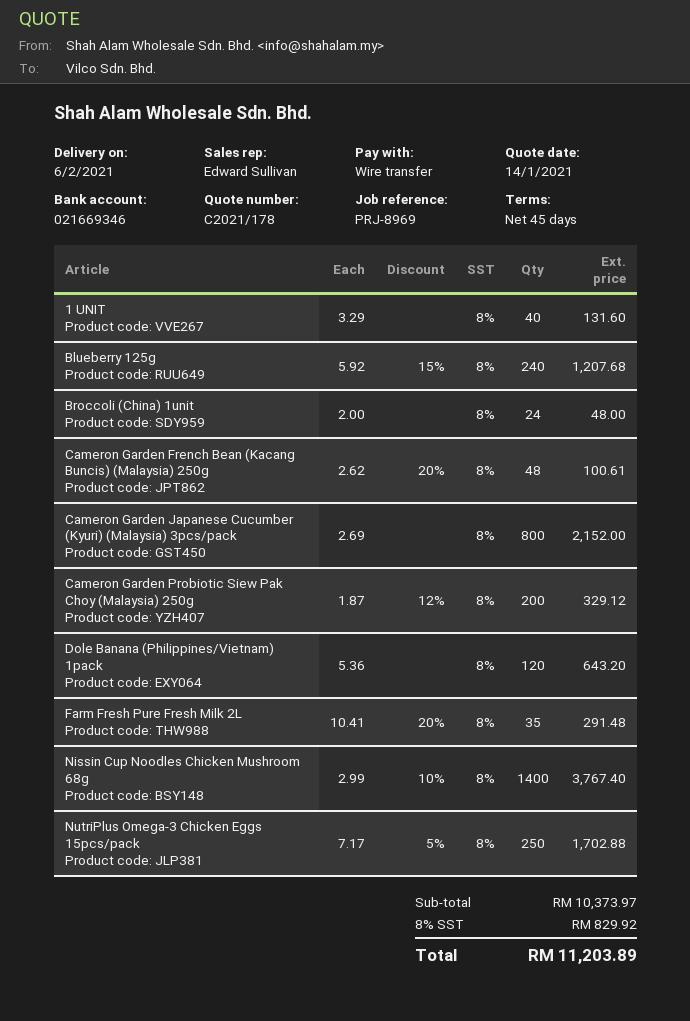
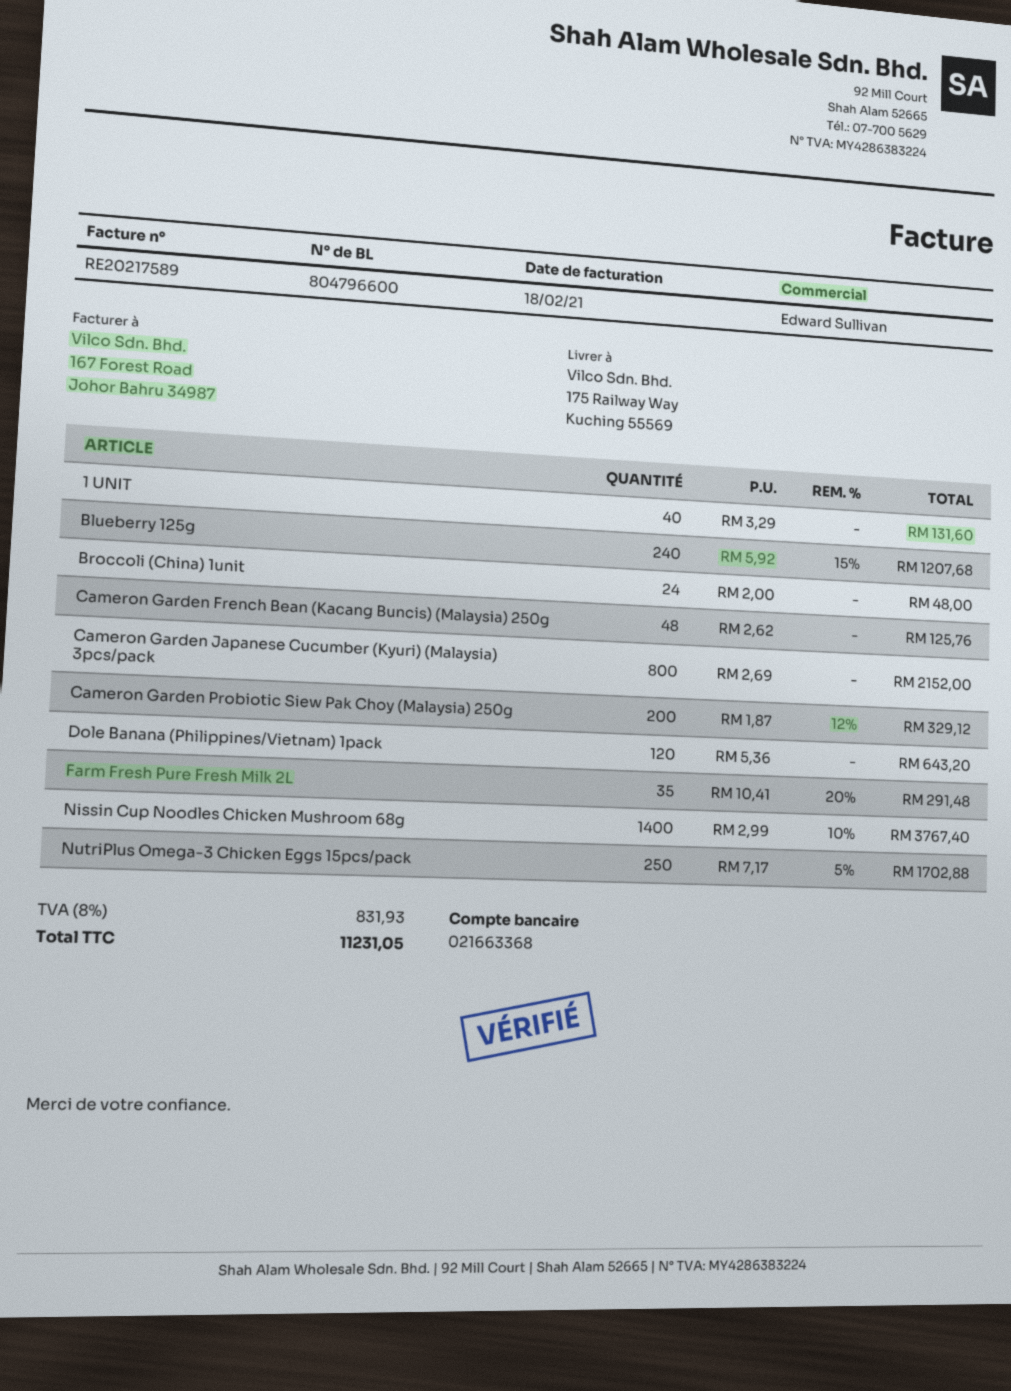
bank account: 021669346 -> 021663368
Cameron Garden French Bean (Kacang Buncis) (Malaysia) 250g: 48 x 2.62 - 20% = 100.61 -> 48 x 2.62 = 125.76
tax: 8% = 829.92 -> 8% = 831.93
total: 11203.89 -> 11231.05

